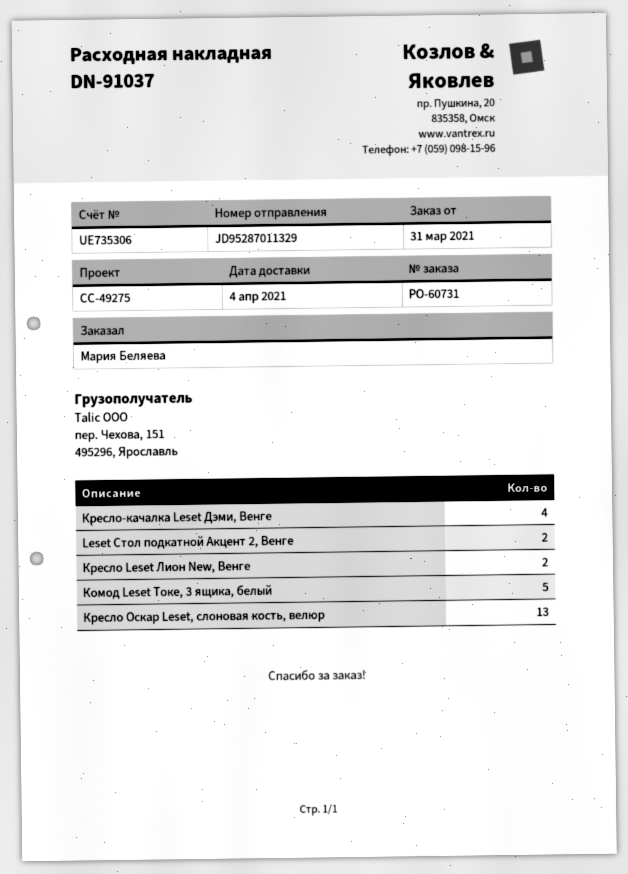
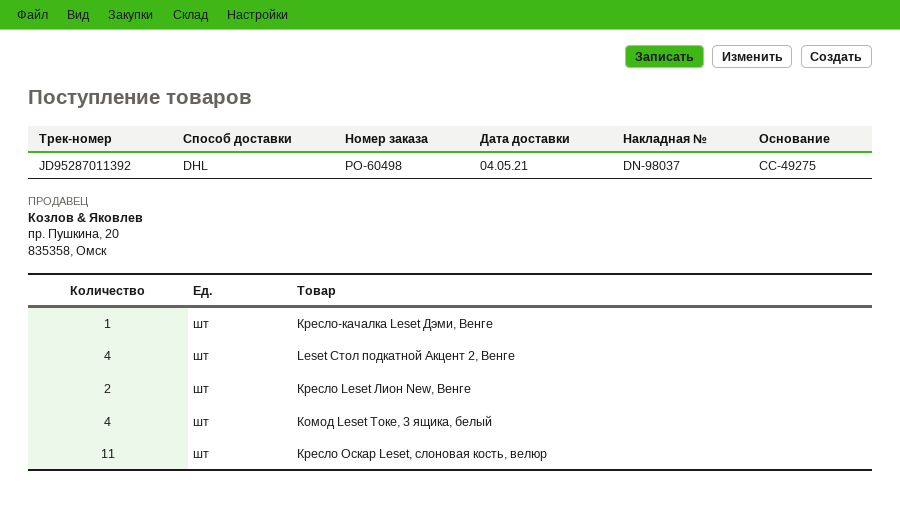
order number: PO-60731 -> PO-60498
delivery note number: DN-91037 -> DN-98037
delivery date: 2021-04-04 -> 2021-05-04
tracking number: JD95287011329 -> JD95287011392
Кресло-качалка Leset Дэми, Венге: 4 -> 1
Leset Стол подкатной Акцент 2, Венге: 2 -> 4
Комод Leset Токе, 3 ящика, белый: 5 -> 4
Кресло Оскар Leset, слоновая кость, велюр: 13 -> 11

